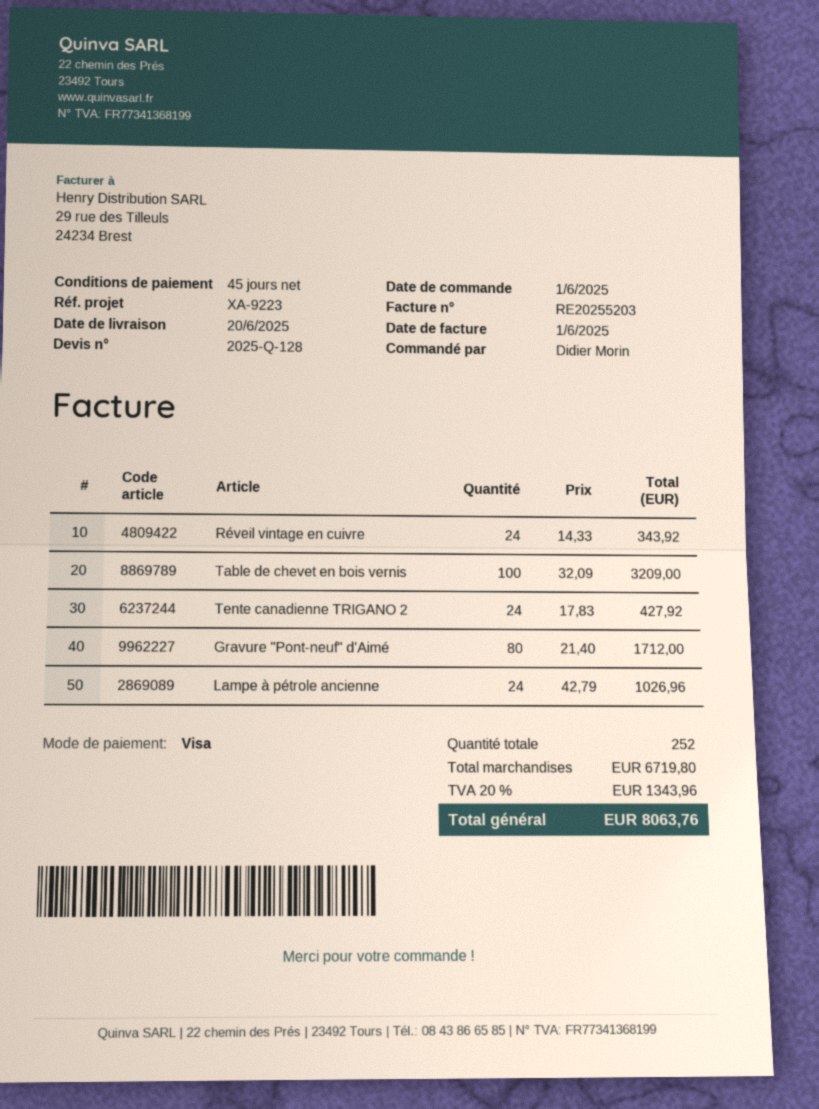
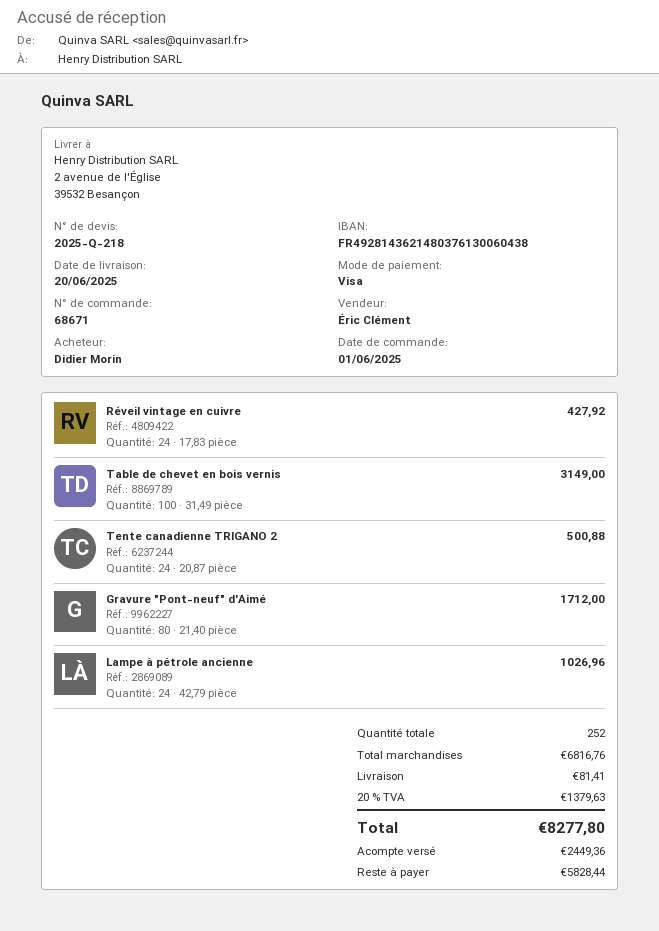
quote number: 2025-Q-128 -> 2025-Q-218
Réveil vintage en cuivre: 24 x 14.33 = 343.92 -> 24 x 17.83 = 427.92
Table de chevet en bois vernis: 100 x 32.09 = 3209.00 -> 100 x 31.49 = 3149.00
Tente canadienne TRIGANO 2: 24 x 17.83 = 427.92 -> 24 x 20.87 = 500.88
subtotal: 6719.80 -> 6816.76
shipping: none -> 81.41
tax: 20% = 1343.96 -> 20% = 1379.63
total: 8063.76 -> 8277.80

